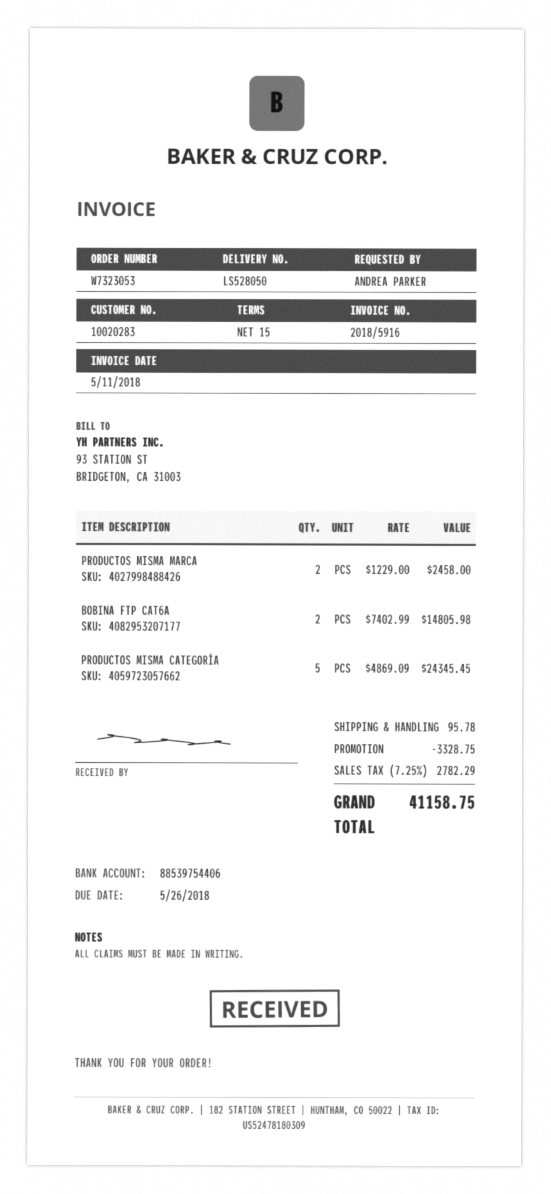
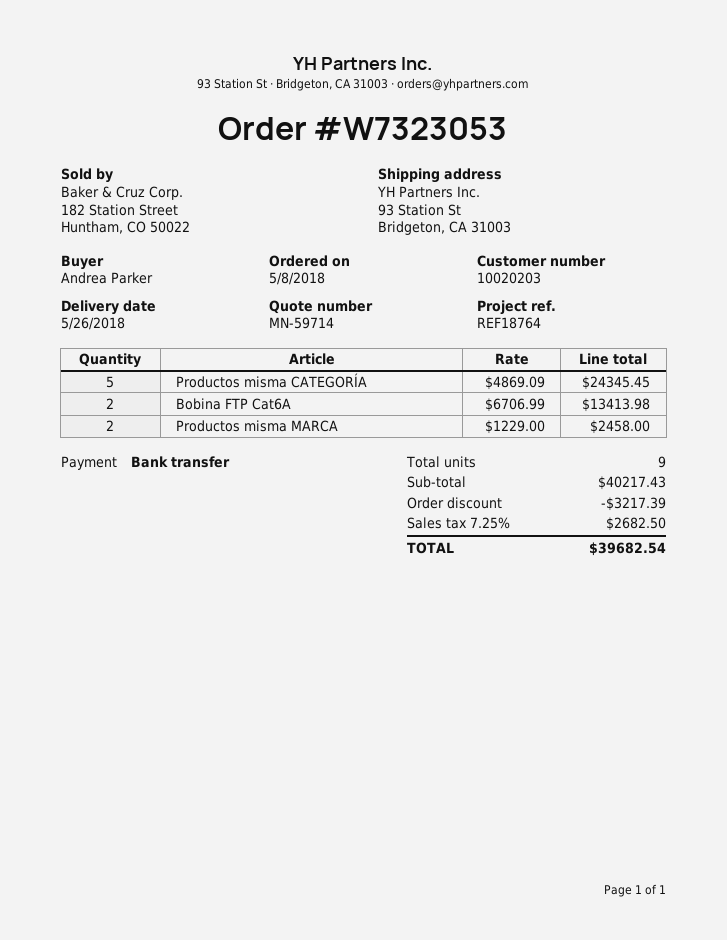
customer number: 10020283 -> 10020203
BOBINA FTP CAT6A: 2 x 7402.99 = 14805.98 -> 2 x 6706.99 = 13413.98
discount: 3328.75 -> 3217.39
shipping: 95.78 -> none
tax: 7.25% = 2782.29 -> 7.25% = 2682.50
total: 41158.75 -> 39682.54

